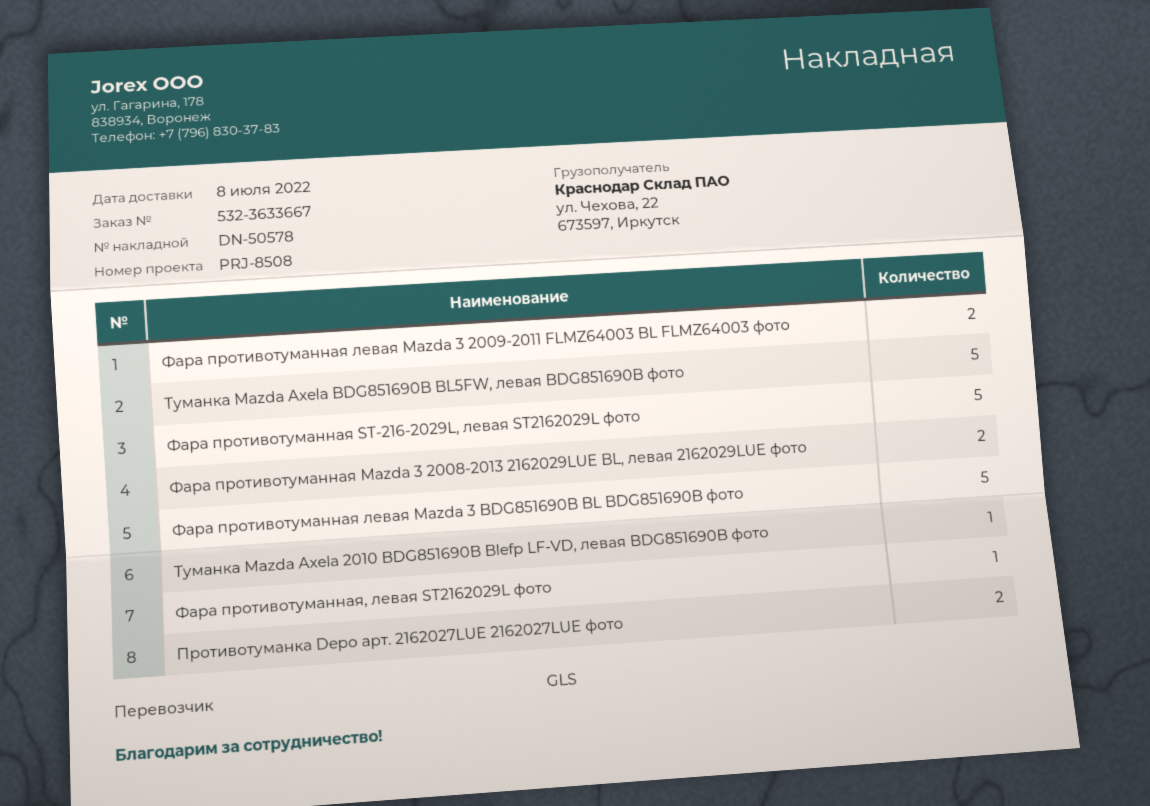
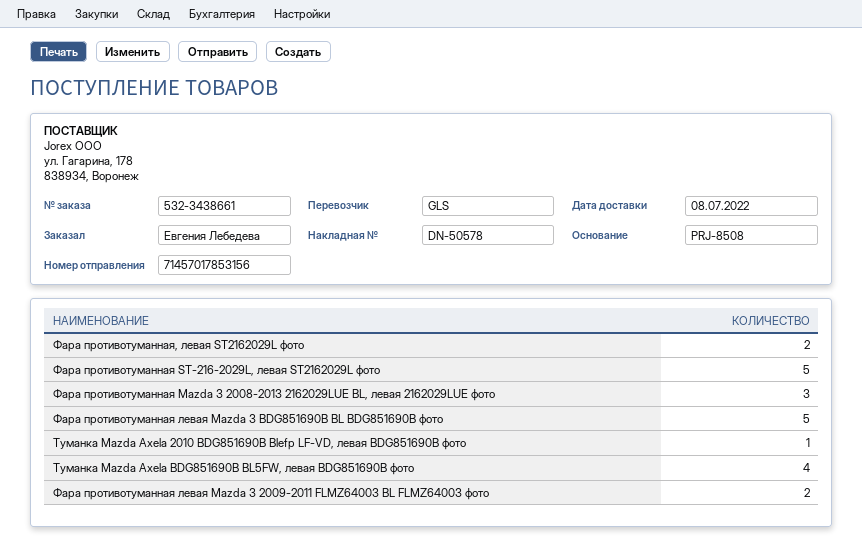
order number: 532-3633667 -> 532-3438661
Туманка Mazda Axela BDG851690B BL5FW, левая BDG851690B фото: 5 -> 4
Фара противотуманная Mazda 3 2008-2013 2162029LUE BL, левая 2162029LUE фото: 2 -> 3
Фара противотуманная, левая ST2162029L фото: 1 -> 2
Противотуманка Depo арт. 2162027LUE 2162027LUE фото: 2 -> none

